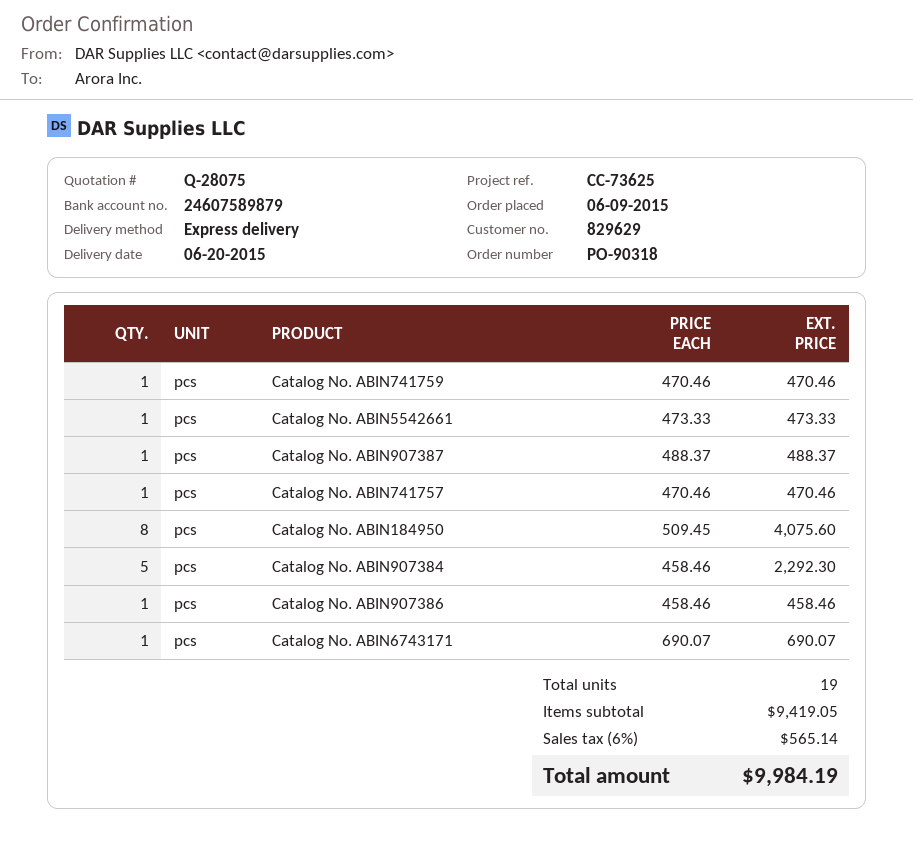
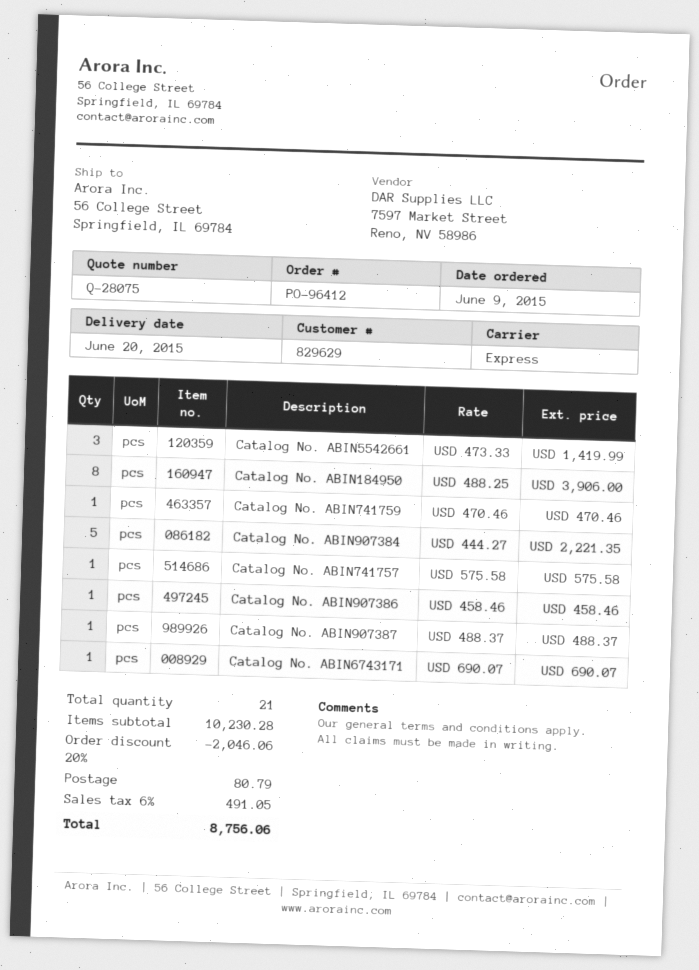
order number: PO-90318 -> PO-96412
Catalog No. ABIN5542661: 1 x 473.33 = 473.33 -> 3 x 473.33 = 1419.99
Catalog No. ABIN741757: 1 x 470.46 = 470.46 -> 1 x 575.58 = 575.58
Catalog No. ABIN184950: 8 x 509.45 = 4075.60 -> 8 x 488.25 = 3906.00
Catalog No. ABIN907384: 5 x 458.46 = 2292.30 -> 5 x 444.27 = 2221.35
total quantity: 19 -> 21
subtotal: 9419.05 -> 10230.28
discount: none -> 20% = 2046.06
shipping: none -> 80.79
tax: 6% = 565.14 -> 6% = 491.05
total: 9984.19 -> 8756.06

